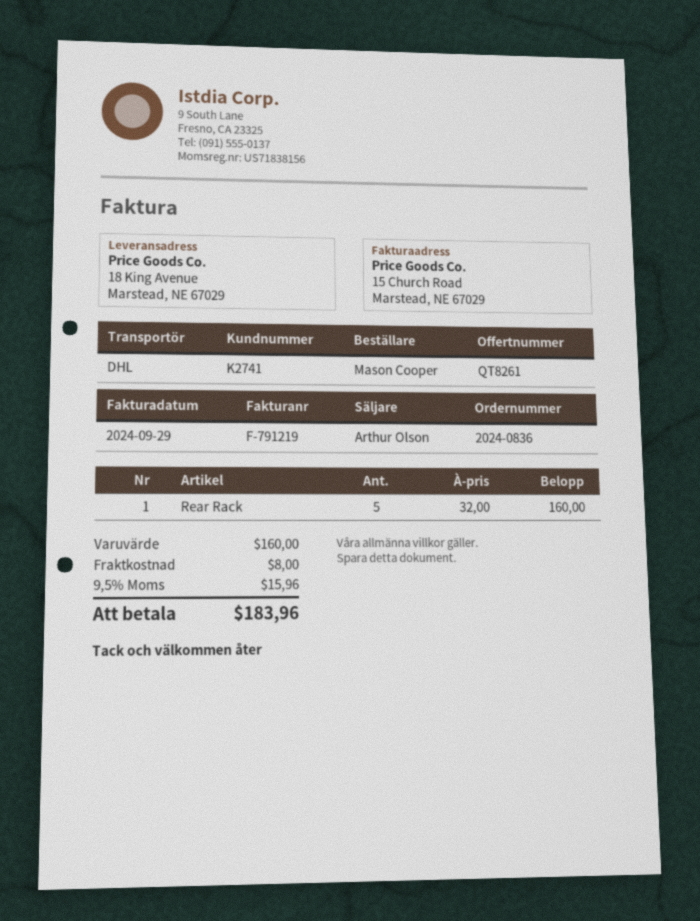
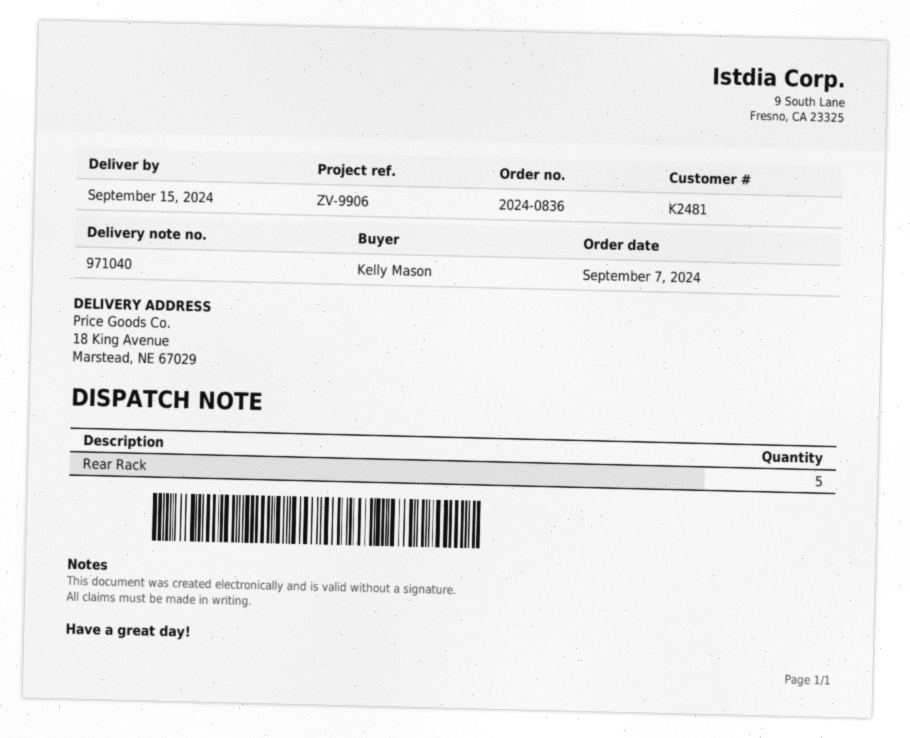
customer number: K2741 -> K2481
ordered by: Mason Cooper -> Kelly Mason

